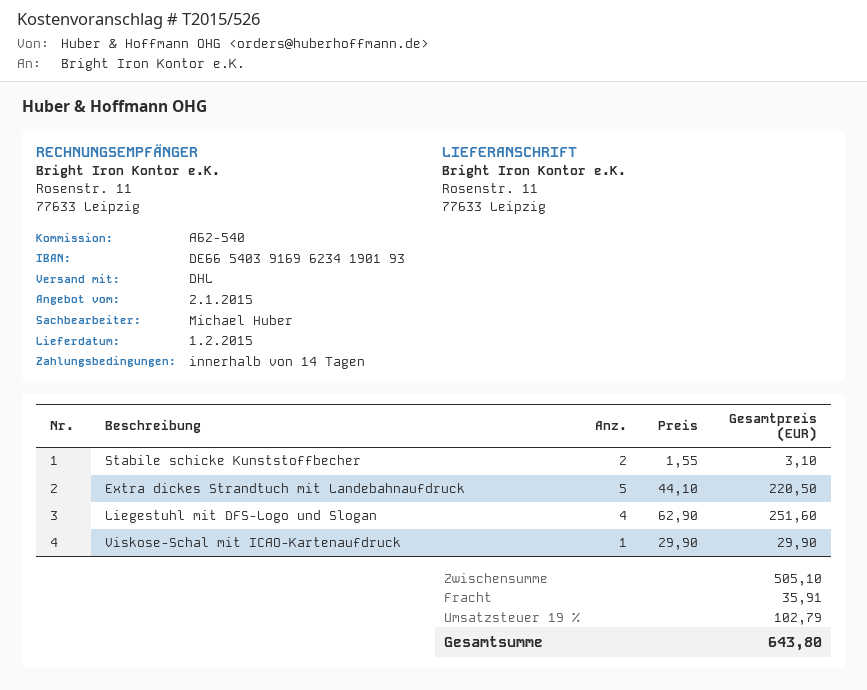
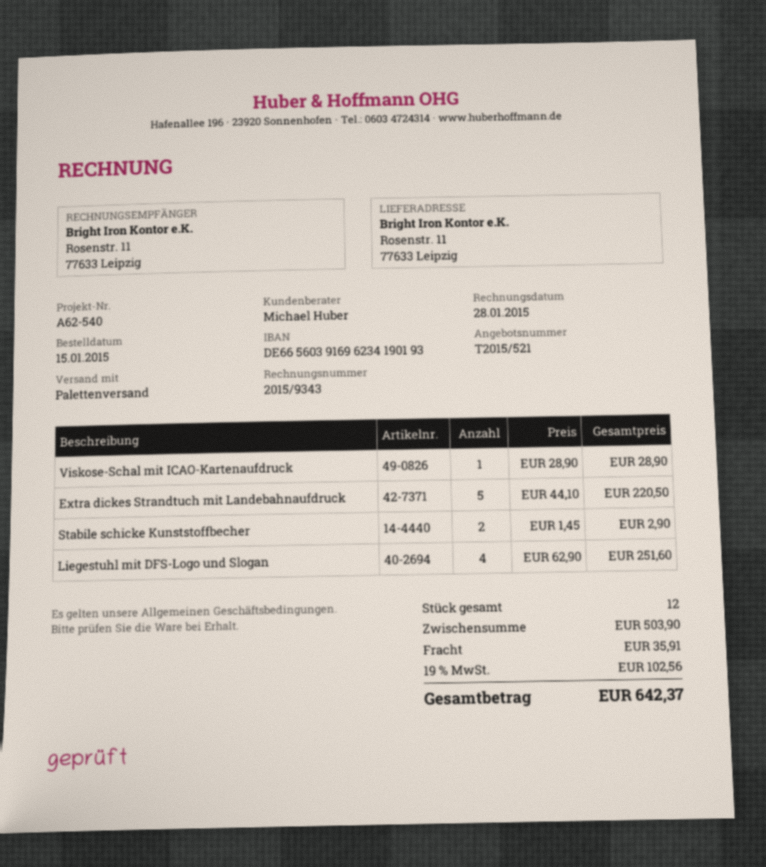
quote number: T2015/526 -> T2015/521
bank account: DE66540391696234190193 -> DE66560391696234190193
shipping method: DHL -> pallet freight
Stabile schicke Kunststoffbecher: 2 x 1.55 = 3.10 -> 2 x 1.45 = 2.90
Viskose-Schal mit ICAO-Kartenaufdruck: 1 x 29.90 = 29.90 -> 1 x 28.90 = 28.90
subtotal: 505.10 -> 503.90
tax: 19% = 102.79 -> 19% = 102.56
total: 643.80 -> 642.37

